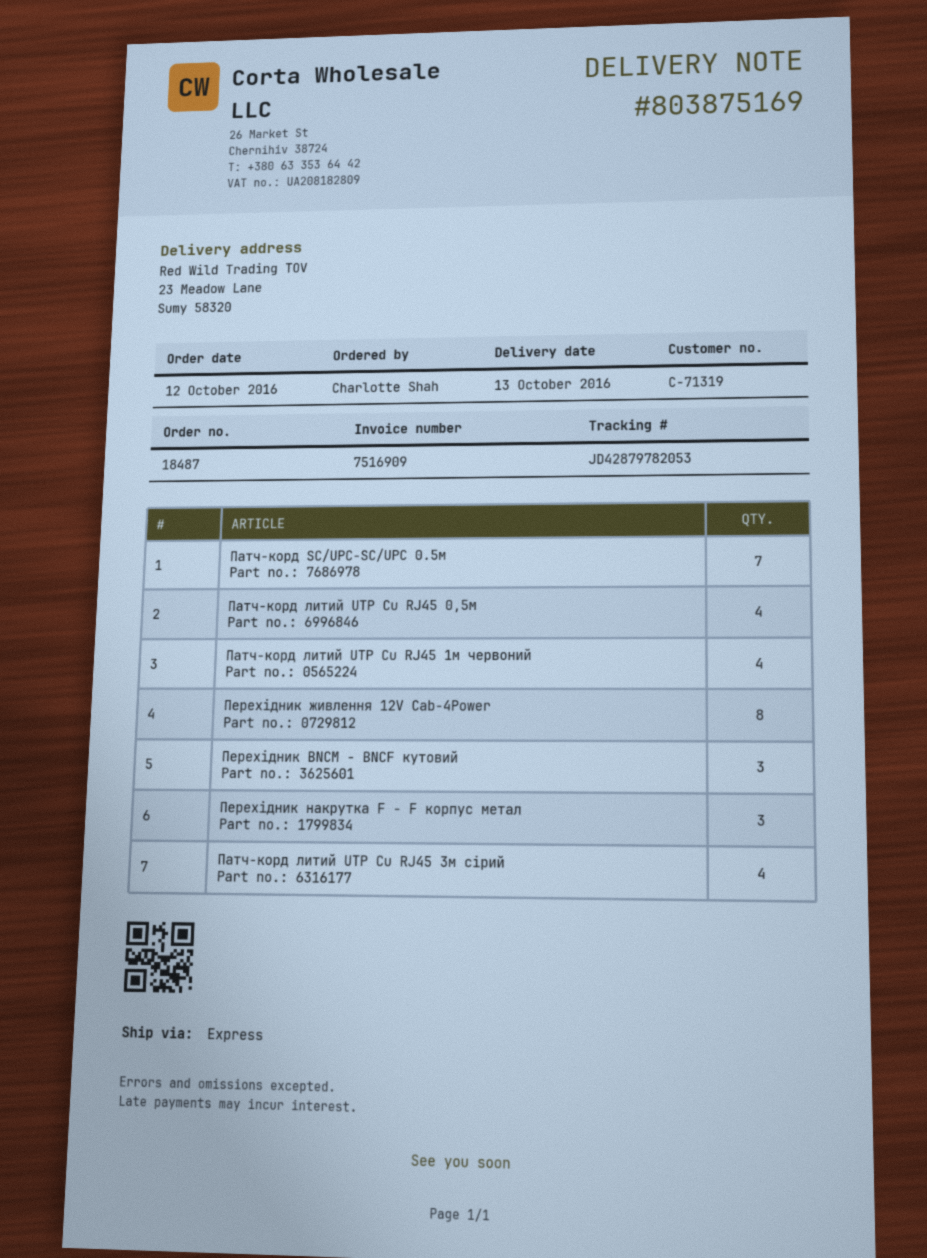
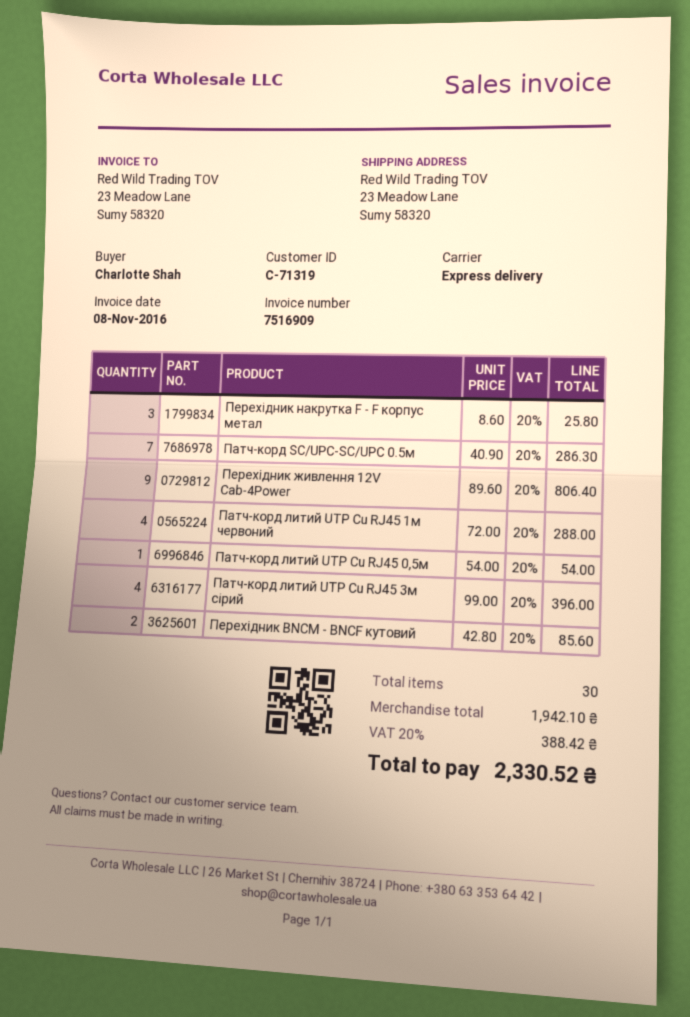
Патч-корд литий UTP Cu RJ45 0,5м: 4 -> 1
Перехідник живлення 12V Cab-4Power: 8 -> 9
Перехідник BNCM - BNCF кутовий: 3 -> 2

